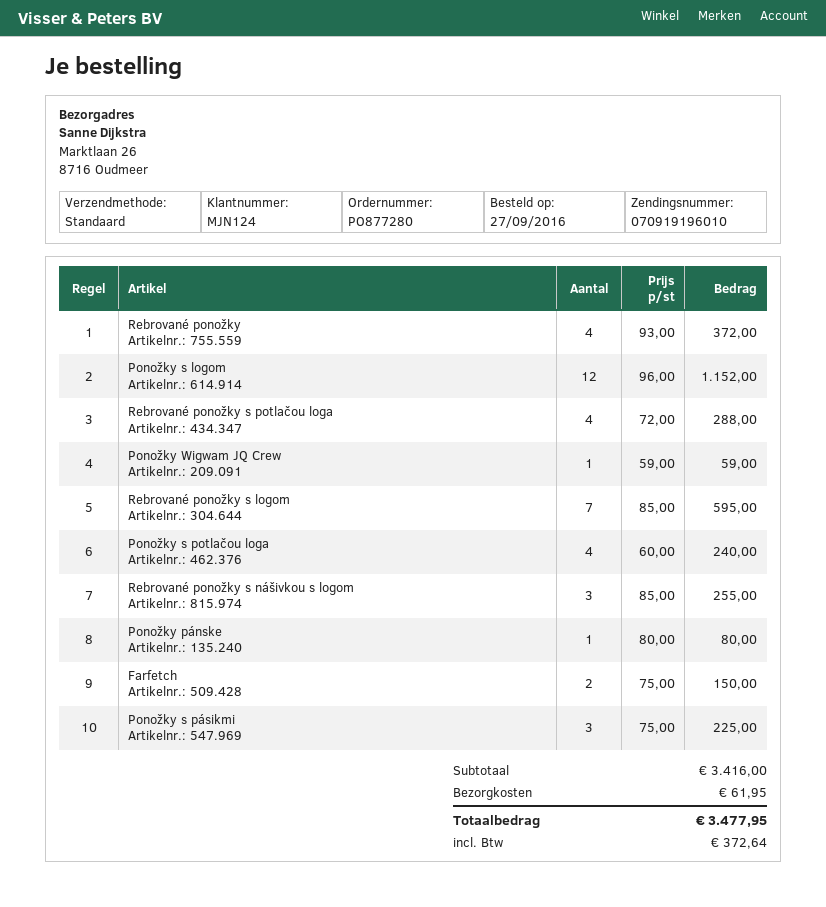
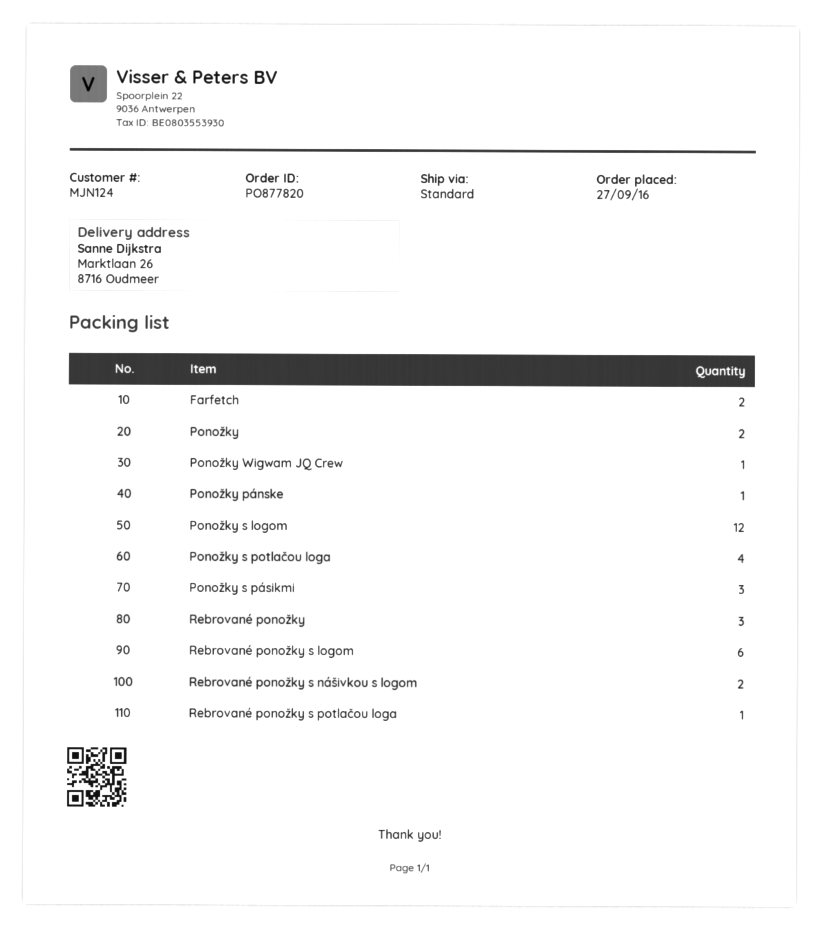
order number: PO877280 -> PO877820
Rebrované ponožky: 4 -> 3
Rebrované ponožky s potlačou loga: 4 -> 1
Rebrované ponožky s logom: 7 -> 6
Rebrované ponožky s nášivkou s logom: 3 -> 2
Ponožky: none -> 2

